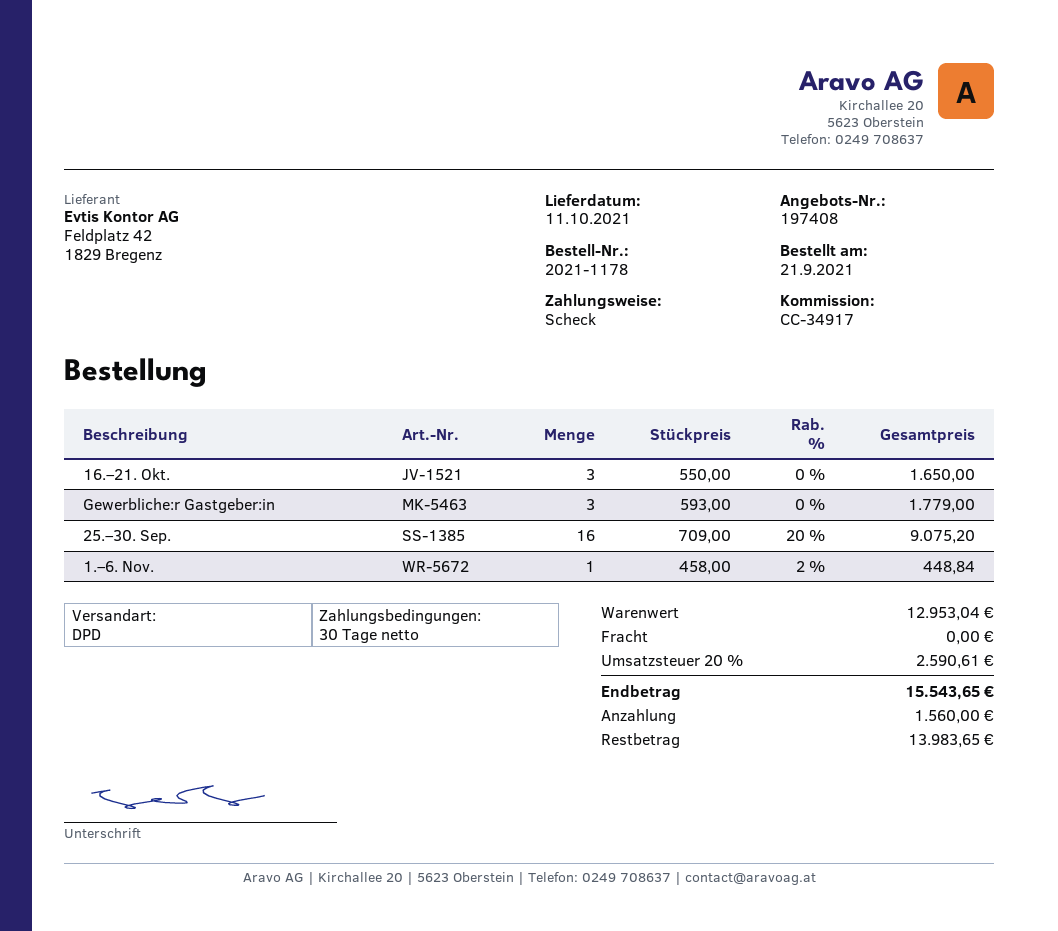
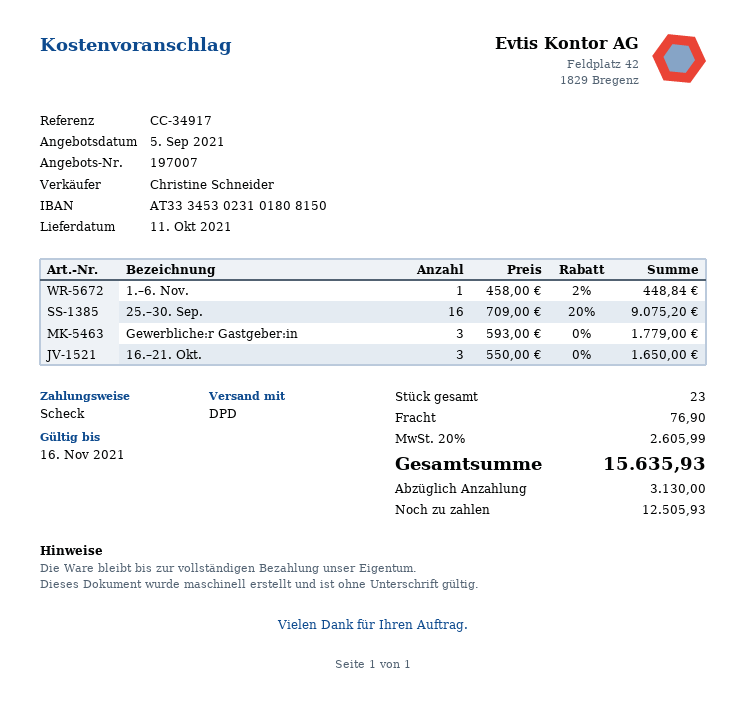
quote number: 197408 -> 197007
shipping: 0.00 -> 76.90
tax: 20% = 2590.61 -> 20% = 2605.99
total: 15543.65 -> 15635.93
deposit: 1560.00 -> 3130.00
balance: 13983.65 -> 12505.93

